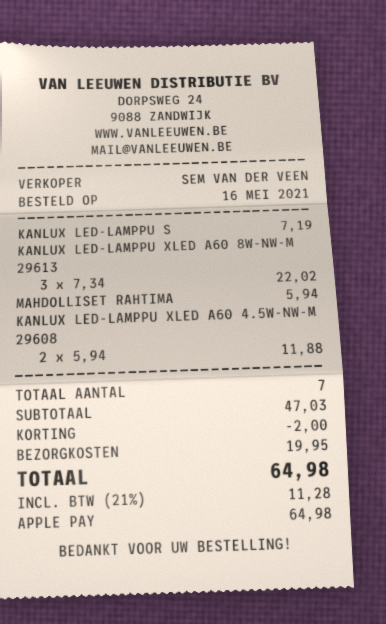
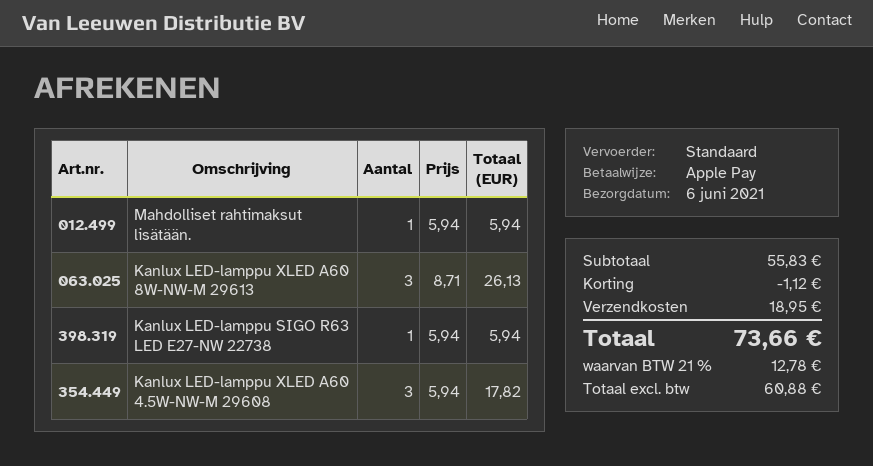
KANLUX LED-LAMPPU S: 1 x 7.19 = 7.19 -> 1 x 5.94 = 5.94
KANLUX LED-LAMPPU XLED A60 8W-NW-M 29613: 3 x 7.34 = 22.02 -> 3 x 8.71 = 26.13
KANLUX LED-LAMPPU XLED A60 4.5W-NW-M 29608: 2 x 5.94 = 11.88 -> 3 x 5.94 = 17.82
subtotal: 47.03 -> 55.83
discount: 2.00 -> 1.12
shipping: 19.95 -> 18.95
tax: 21% = 11.28 -> 21% = 12.78
total: 64.98 -> 73.66

